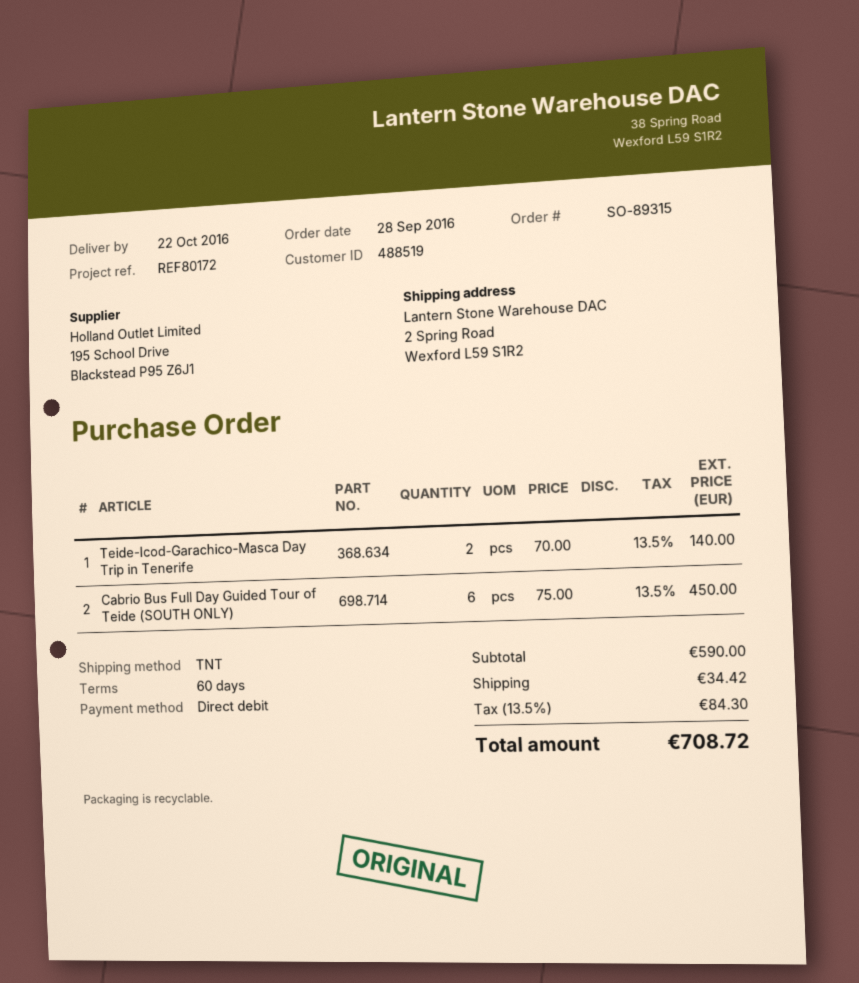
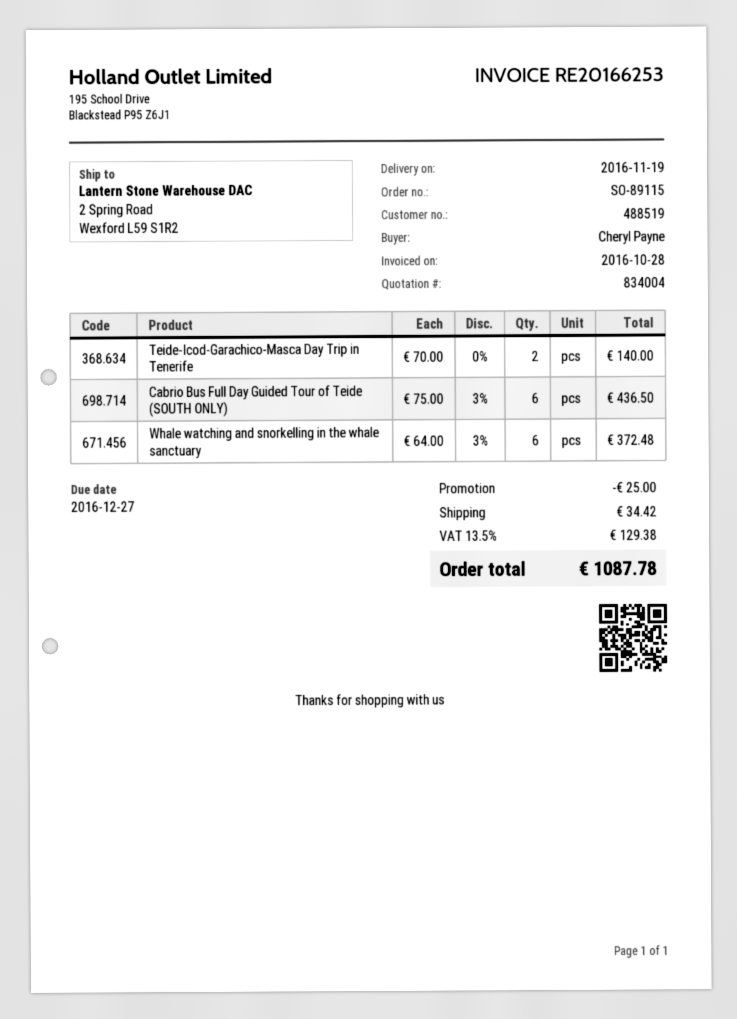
order number: SO-89315 -> SO-89115
delivery date: 2016-10-22 -> 2016-11-19
Cabrio Bus Full Day Guided Tour of Teide (SOUTH ONLY): 6 x 75.00 = 450.00 -> 6 x 75.00 - 3% = 436.50
Whale watching and snorkelling in the whale sanctuary: none -> 6 x 64.00 - 3% = 372.48
discount: none -> 25.00
tax: 13.5% = 84.30 -> 13.5% = 129.38
total: 708.72 -> 1087.78

